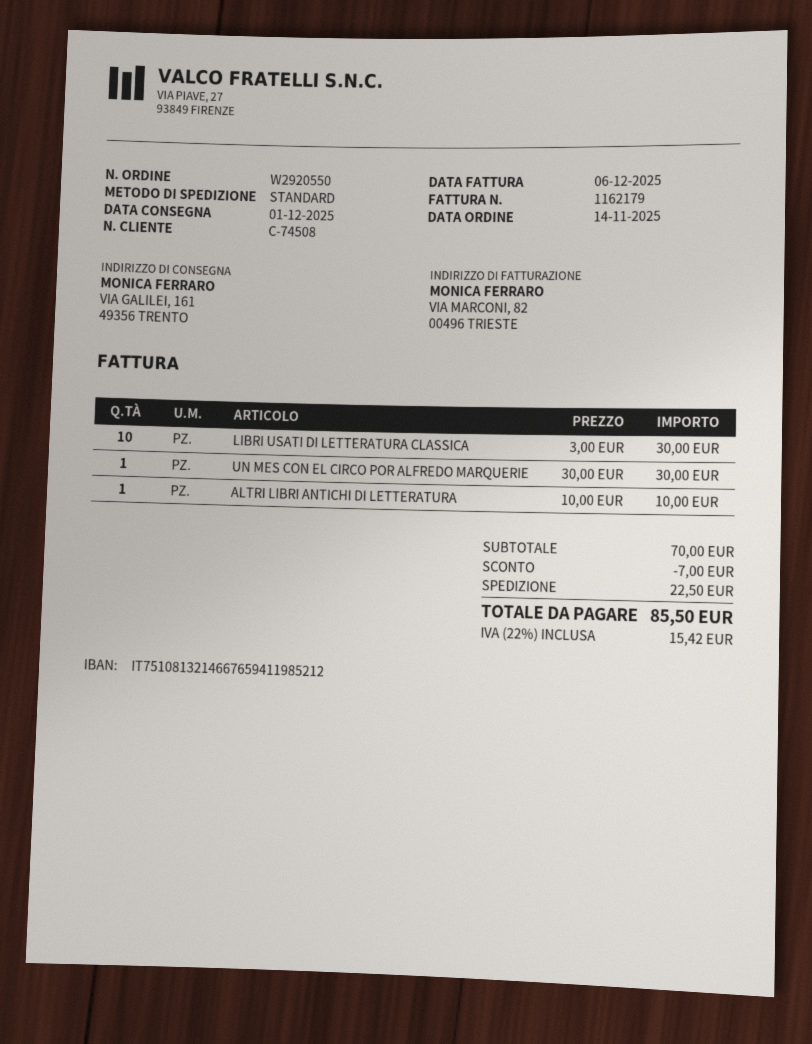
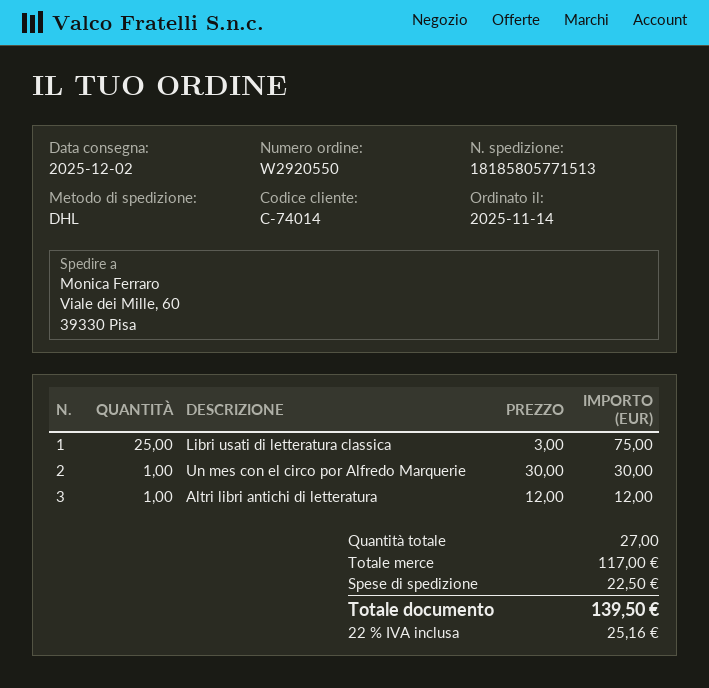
delivery date: 2025-12-01 -> 2025-12-02
customer number: C-74508 -> C-74014
shipping method: standard -> DHL
ship to: VIA GALILEI, 161, 49356 TRENTO -> Viale dei Mille, 60, 39330 Pisa
LIBRI USATI DI LETTERATURA CLASSICA: 10 x 3.00 = 30.00 -> 25 x 3.00 = 75.00
ALTRI LIBRI ANTICHI DI LETTERATURA: 1 x 10.00 = 10.00 -> 1 x 12.00 = 12.00
subtotal: 70.00 -> 117.00
discount: 7.00 -> none
tax: 22% = 15.42 -> 22% = 25.16
total: 85.50 -> 139.50

